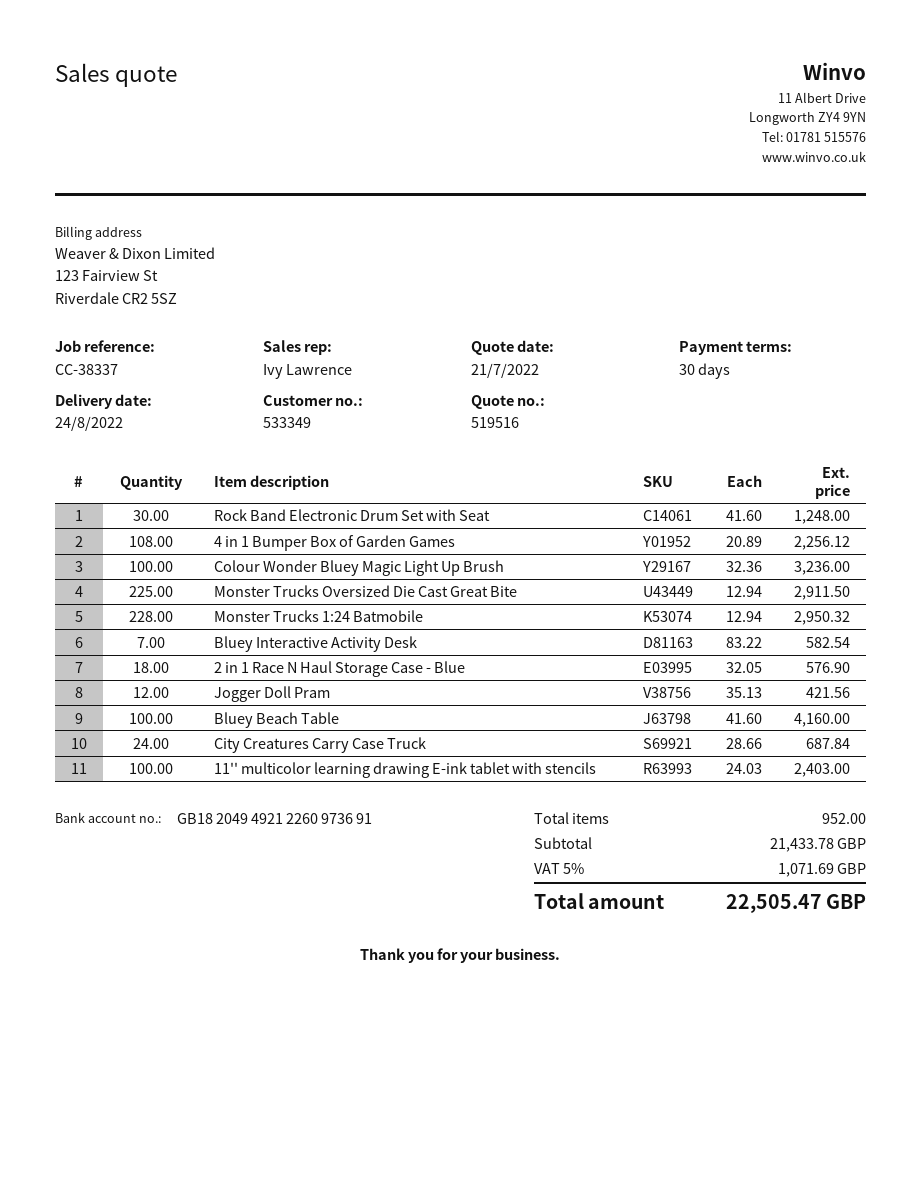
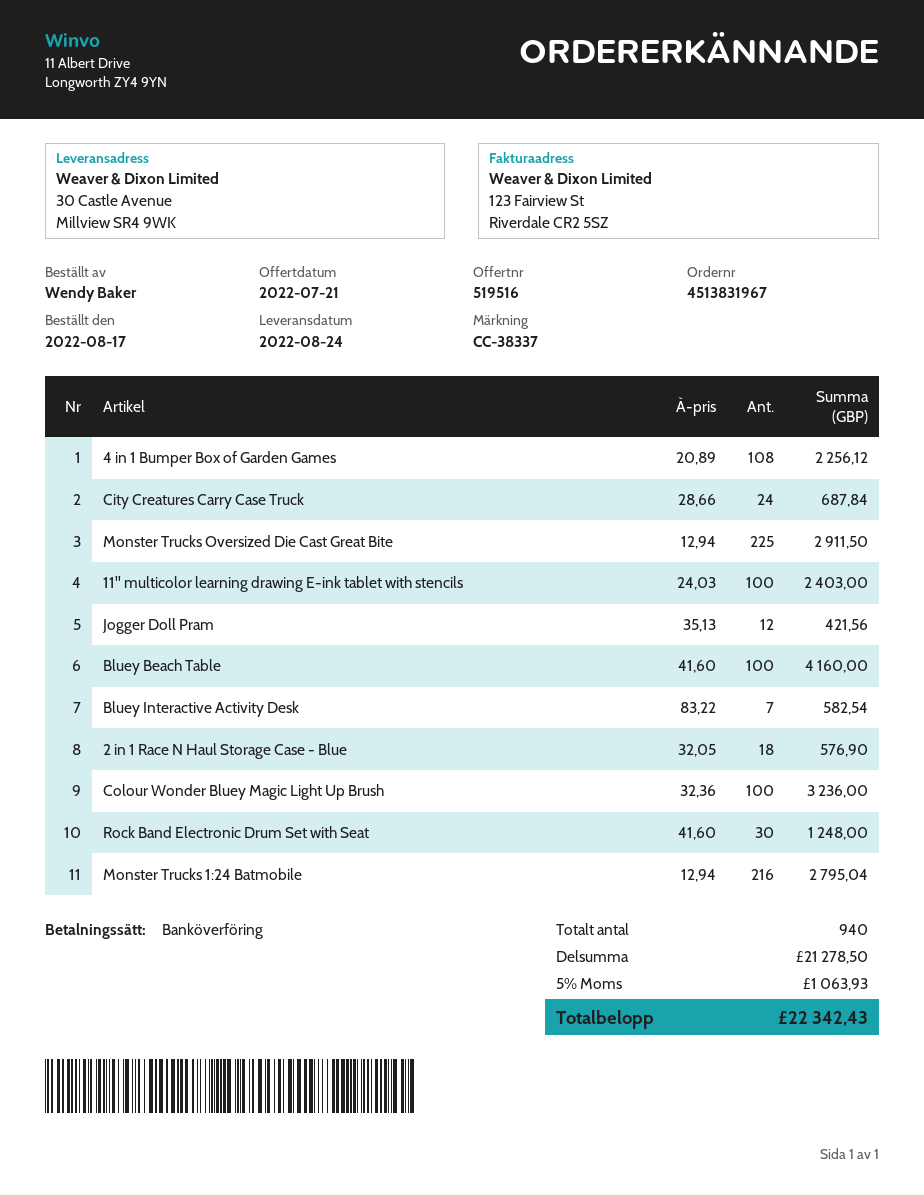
Monster Trucks 1:24 Batmobile: 228 x 12.94 = 2950.32 -> 216 x 12.94 = 2795.04
total quantity: 952 -> 940
subtotal: 21433.78 -> 21278.50
tax: 5% = 1071.69 -> 5% = 1063.93
total: 22505.47 -> 22342.43

